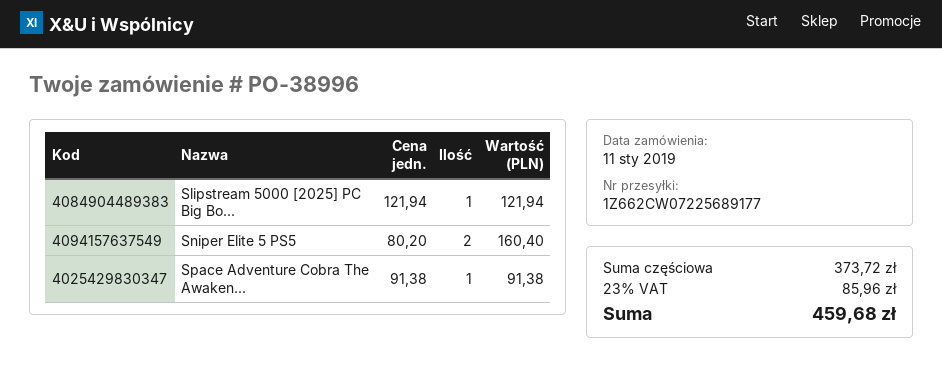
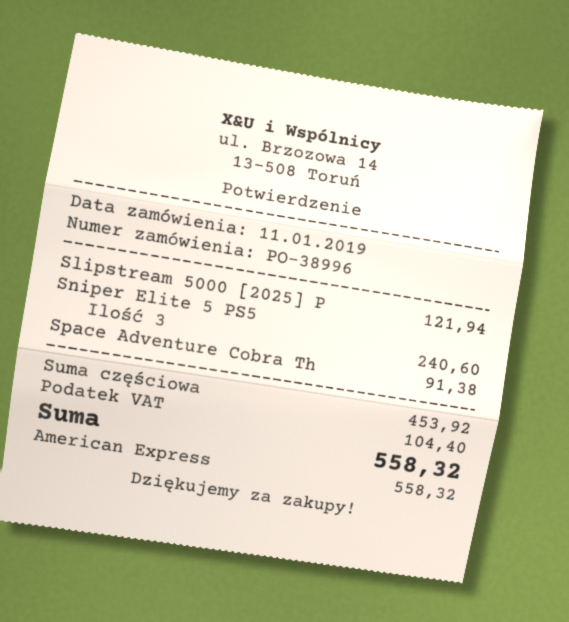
Sniper Elite 5 PS5: 2 for 160.40 -> 3 for 240.60
subtotal: 373.72 -> 453.92
tax: 85.96 -> 104.40
total: 459.68 -> 558.32

